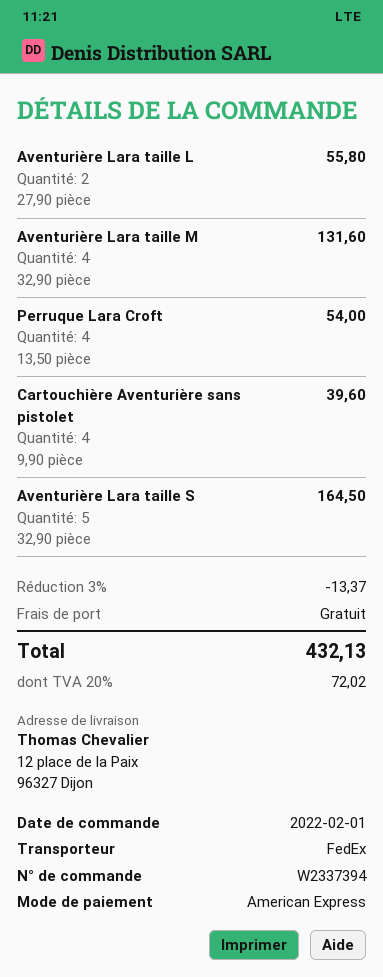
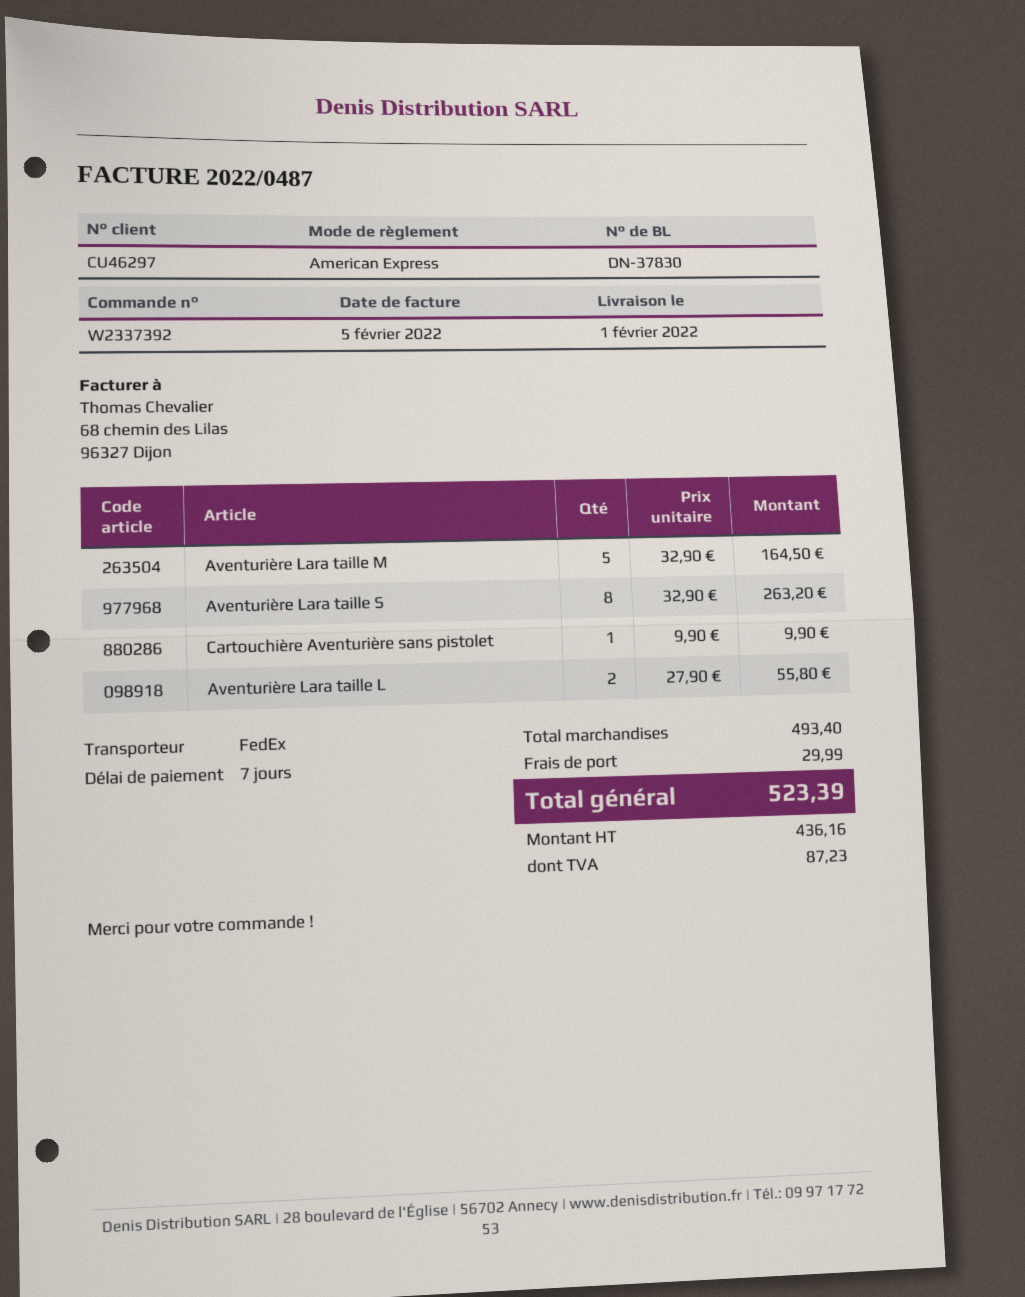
order number: W2337394 -> W2337392
Aventurière Lara taille M: 4 x 32.90 = 131.60 -> 5 x 32.90 = 164.50
Perruque Lara Croft: 4 x 13.50 = 54.00 -> none
Cartouchière Aventurière sans pistolet: 4 x 9.90 = 39.60 -> 1 x 9.90 = 9.90
Aventurière Lara taille S: 5 x 32.90 = 164.50 -> 8 x 32.90 = 263.20
discount: 3% = 13.37 -> none
shipping: 0.00 -> 29.99
tax: 72.02 -> 87.23
total: 432.13 -> 523.39

